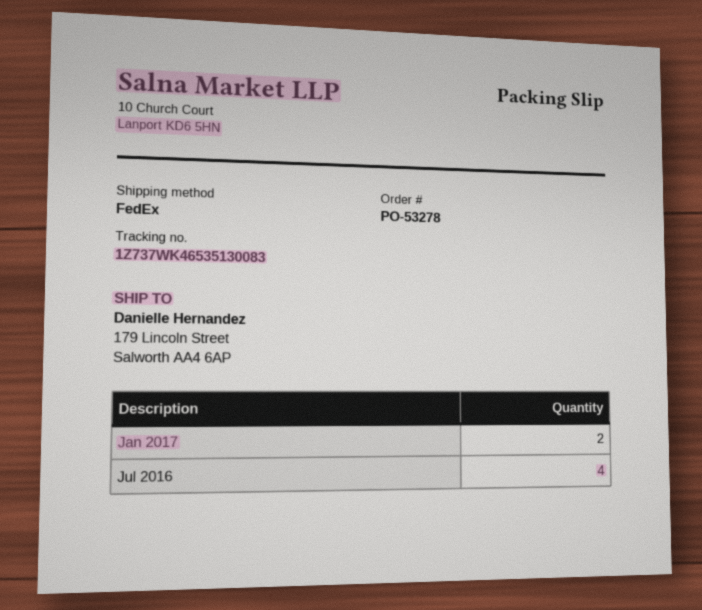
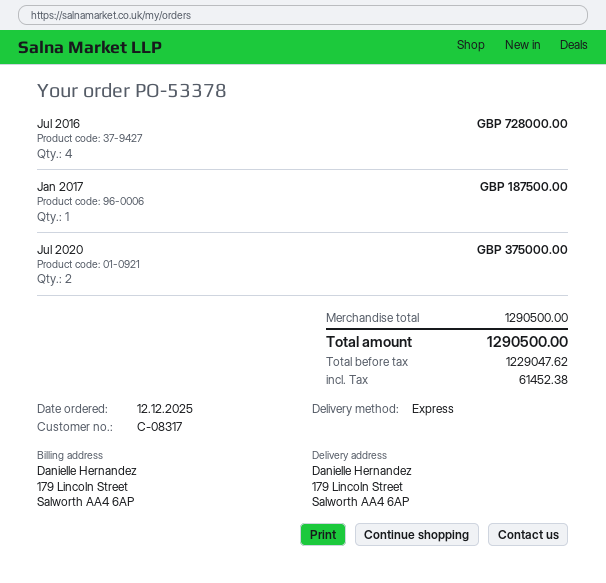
order number: PO-53278 -> PO-53378
shipping method: FedEx -> express
Jan 2017: 2 -> 1
Jul 2020: none -> 2

